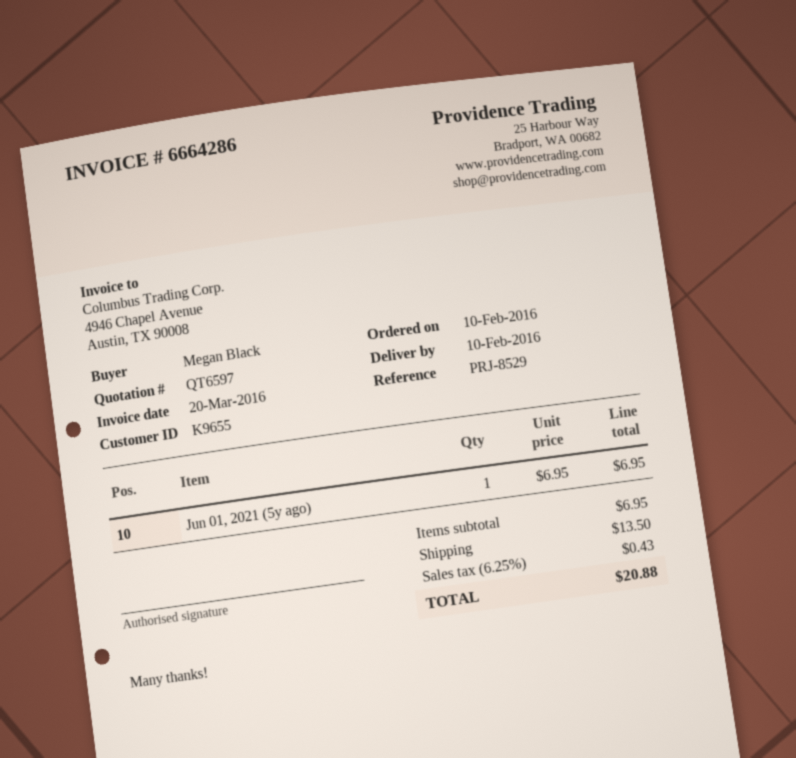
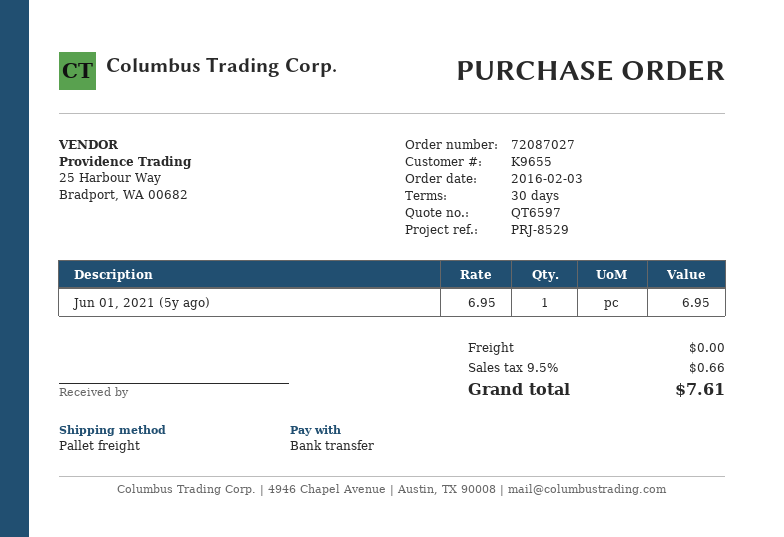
order date: 2016-02-10 -> 2016-02-03
shipping: 13.50 -> 0.00
tax: 6.25% = 0.43 -> 9.5% = 0.66
total: 20.88 -> 7.61

